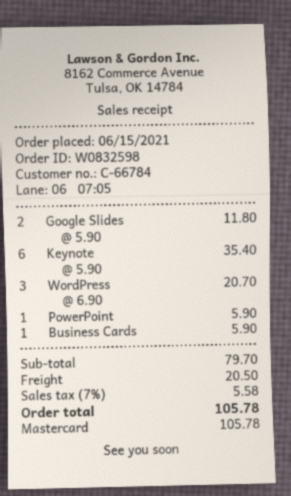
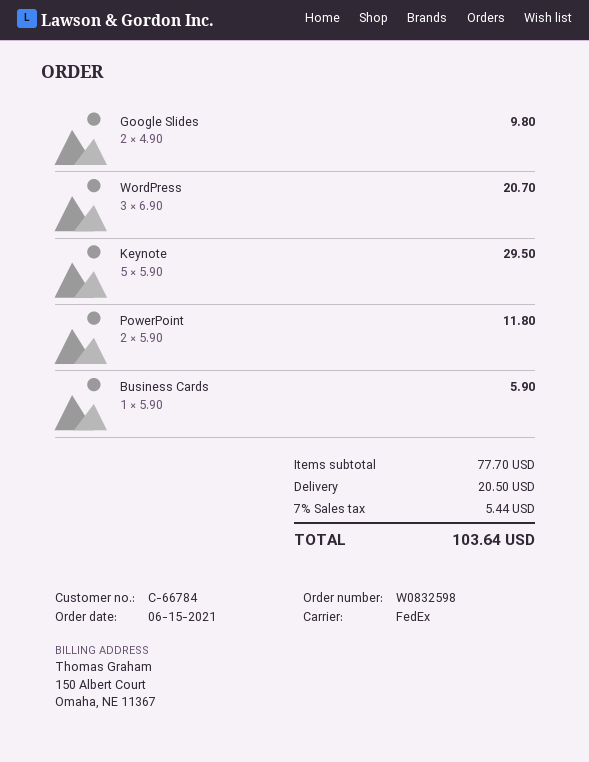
Google Slides: 2 x 5.90 = 11.80 -> 2 x 4.90 = 9.80
Keynote: 6 x 5.90 = 35.40 -> 5 x 5.90 = 29.50
PowerPoint: 1 x 5.90 = 5.90 -> 2 x 5.90 = 11.80
subtotal: 79.70 -> 77.70
tax: 7% = 5.58 -> 7% = 5.44
total: 105.78 -> 103.64

